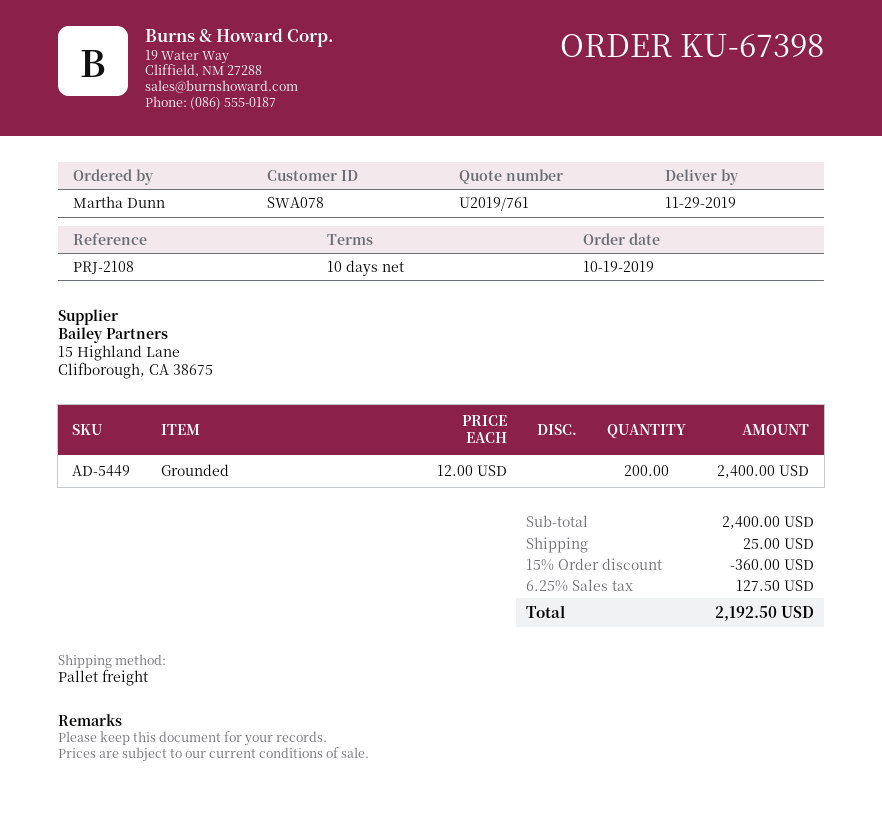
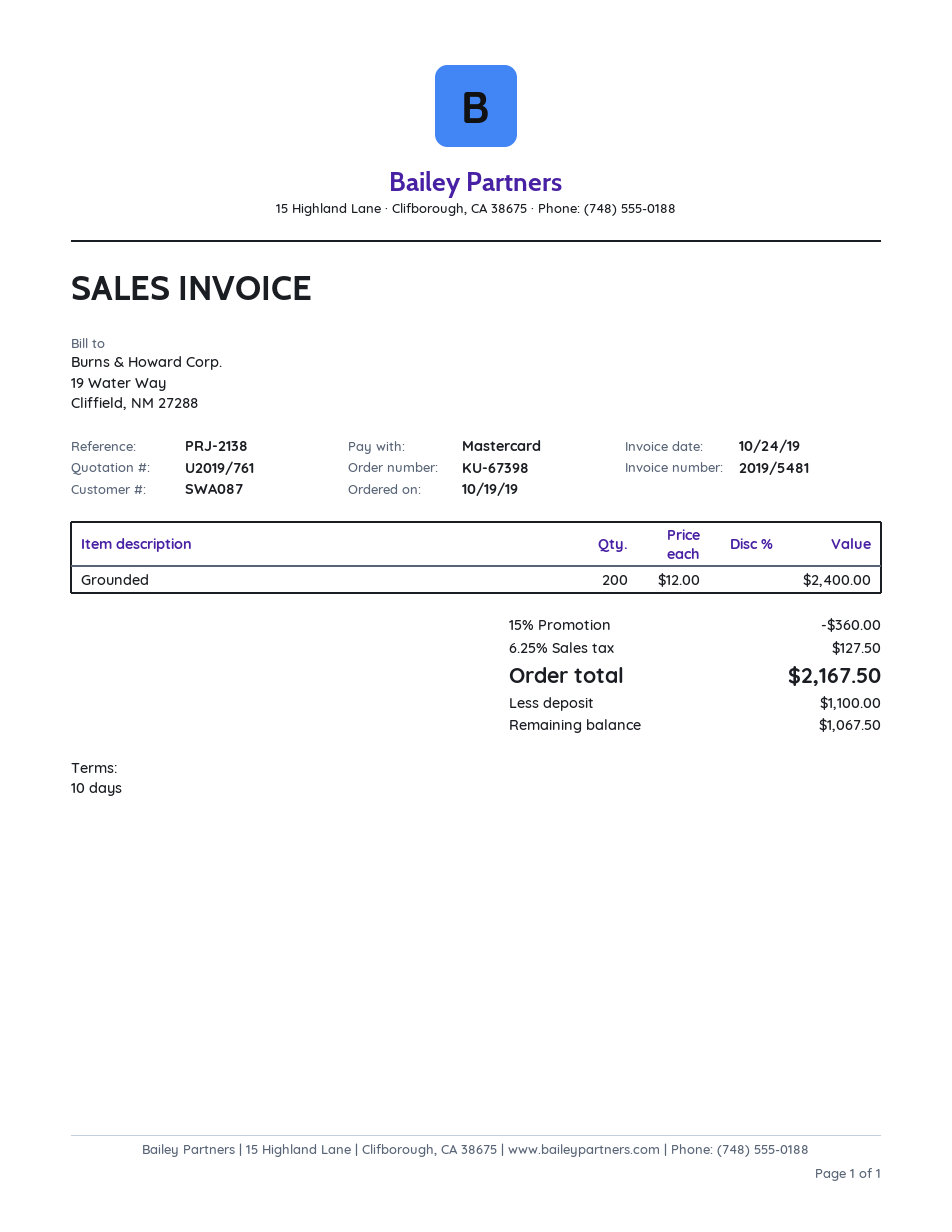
customer number: SWA078 -> SWA087
reference: PRJ-2108 -> PRJ-2138
shipping: 25.00 -> none
total: 2192.50 -> 2167.50

